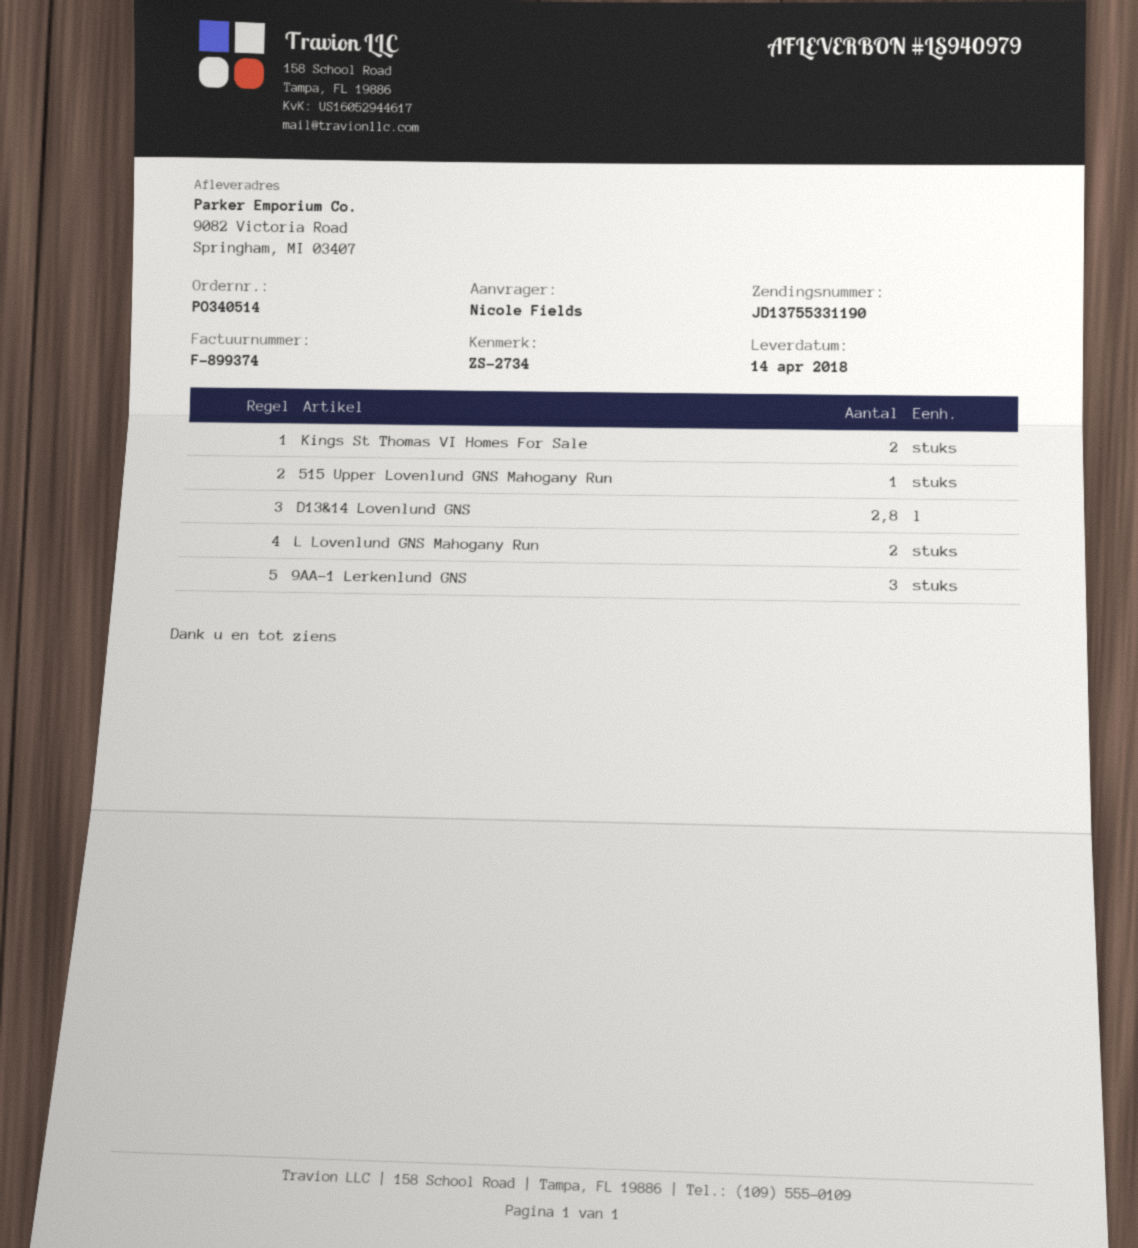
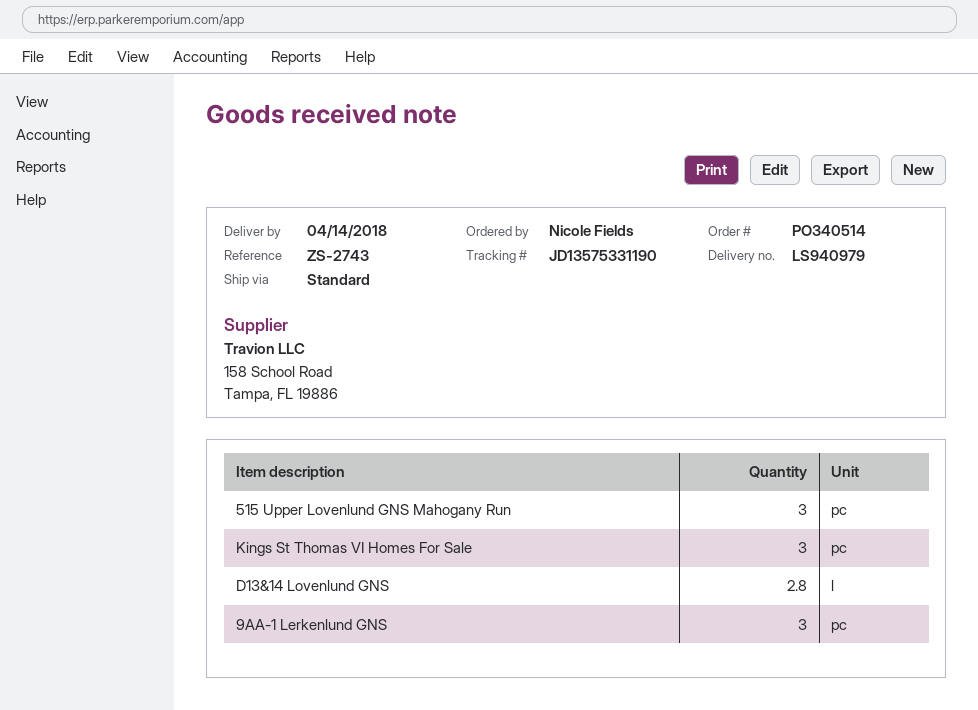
reference: ZS-2734 -> ZS-2743
tracking number: JD13755331190 -> JD13575331190
Kings St Thomas VI Homes For Sale: 2 -> 3
515 Upper Lovenlund GNS Mahogany Run: 1 -> 3
L Lovenlund GNS Mahogany Run: 2 -> none

